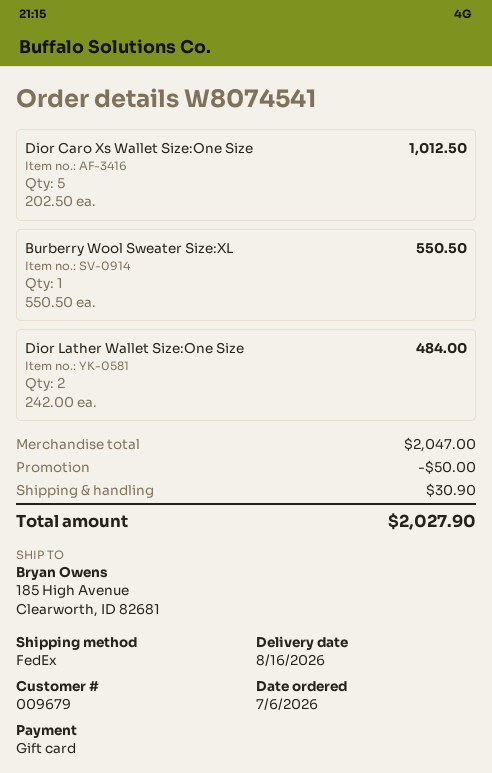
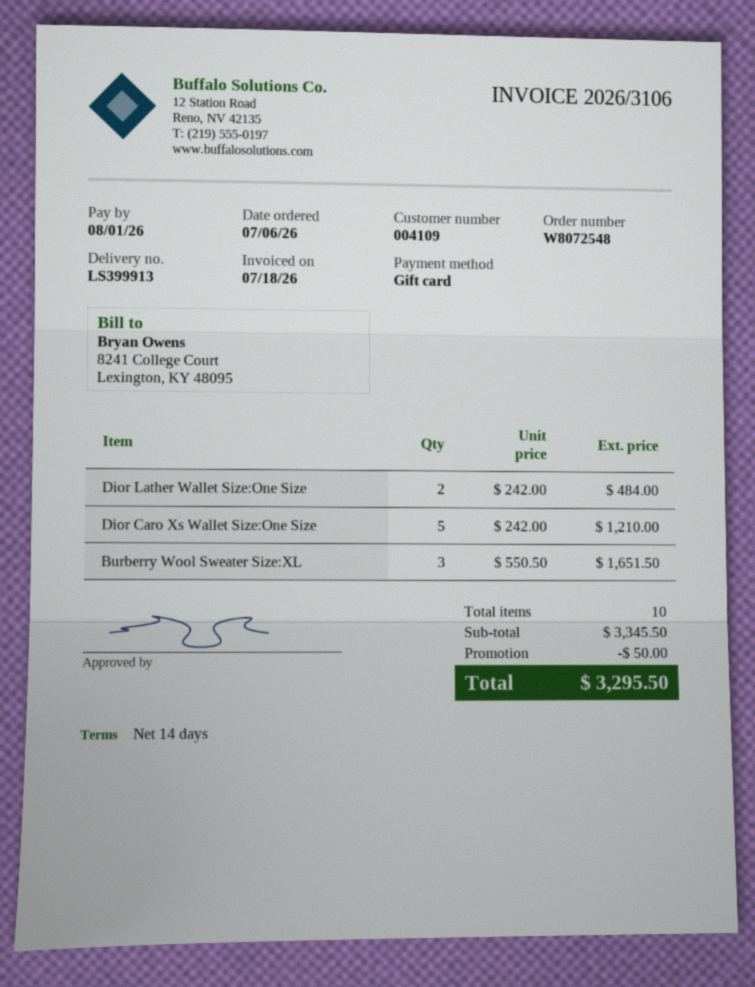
order number: W8074541 -> W8072548
customer number: 009679 -> 004109
Dior Caro Xs Wallet Size:One Size: 5 x 202.50 = 1012.50 -> 5 x 242.00 = 1210.00
Burberry Wool Sweater Size:XL: 1 x 550.50 = 550.50 -> 3 x 550.50 = 1651.50
subtotal: 2047.00 -> 3345.50
shipping: 30.90 -> none
total: 2027.90 -> 3295.50

